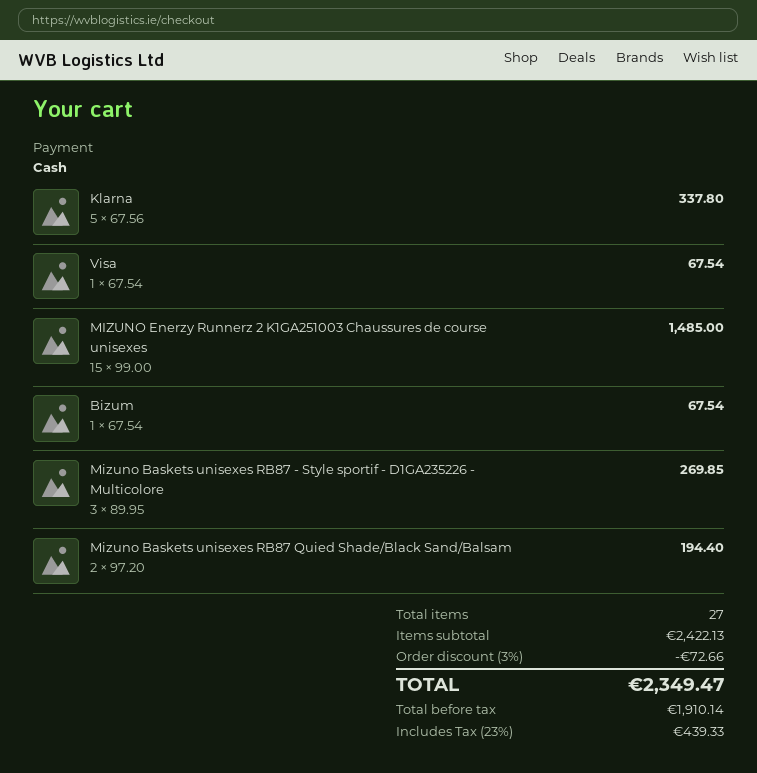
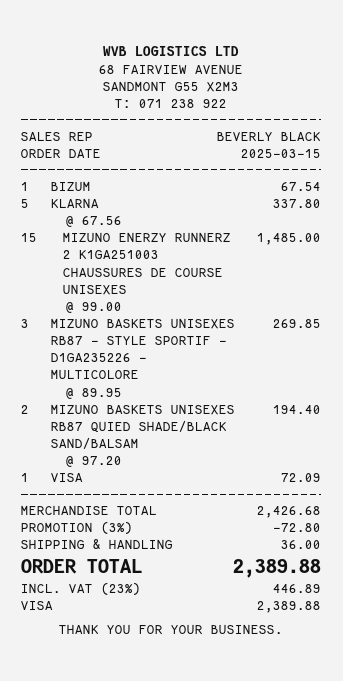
payment method: cash -> Visa
Visa: 1 x 67.54 = 67.54 -> 1 x 72.09 = 72.09
subtotal: 2422.13 -> 2426.68
discount: 3% = 72.66 -> 3% = 72.80
shipping: none -> 36.00
tax: 23% = 439.33 -> 23% = 446.89
total: 2349.47 -> 2389.88

